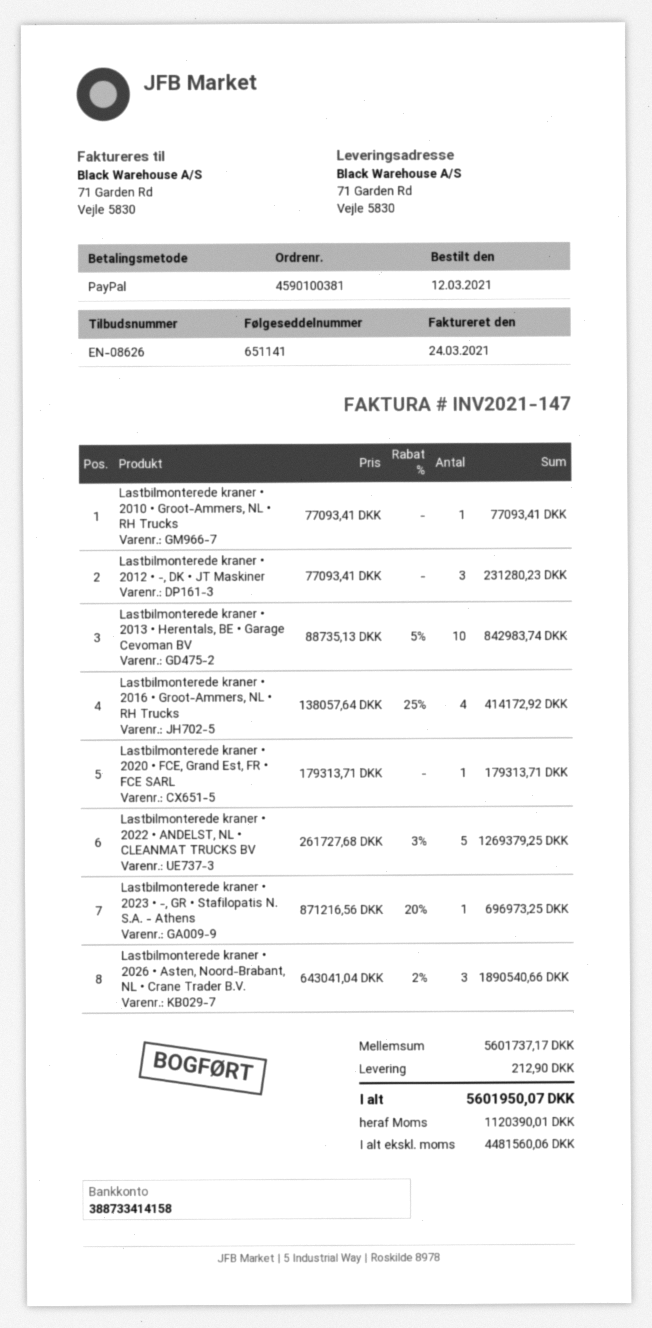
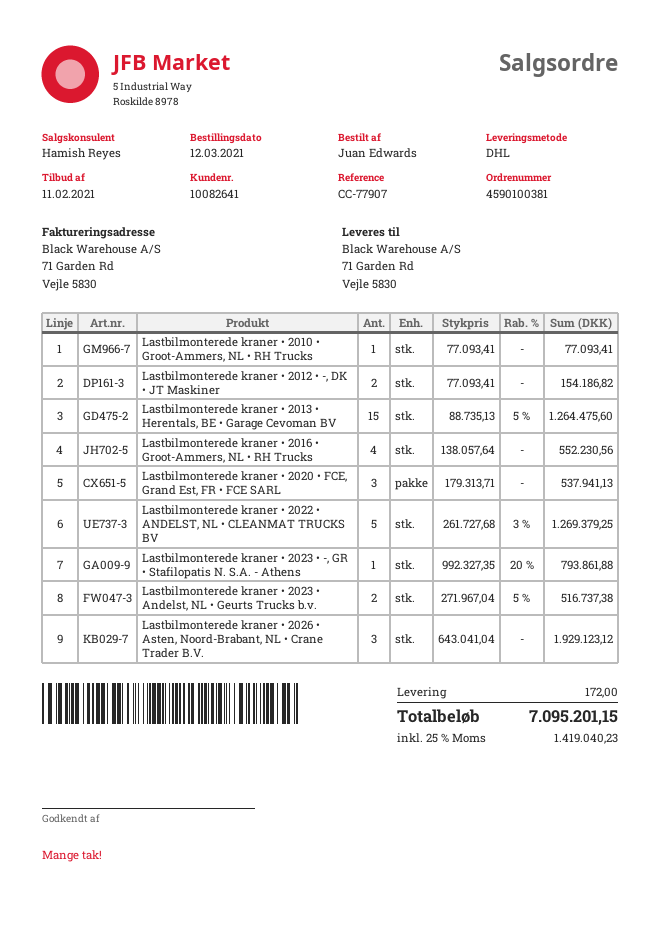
Lastbilmonterede kraner • 2012 • -, DK • JT Maskiner: 3 x 77093.41 = 231280.23 -> 2 x 77093.41 = 154186.82
Lastbilmonterede kraner • 2013 • Herentals, BE • Garage Cevoman BV: 10 x 88735.13 - 5% = 842983.74 -> 15 x 88735.13 - 5% = 1264475.60
Lastbilmonterede kraner • 2016 • Groot-Ammers, NL • RH Trucks: 4 x 138057.64 - 25% = 414172.92 -> 4 x 138057.64 = 552230.56
Lastbilmonterede kraner • 2020 • FCE, Grand Est, FR • FCE SARL: 1 x 179313.71 = 179313.71 -> 3 x 179313.71 = 537941.13
Lastbilmonterede kraner • 2023 • -, GR • Stafilopatis N. S.A. - Athens: 1 x 871216.56 - 20% = 696973.25 -> 1 x 992327.35 - 20% = 793861.88
Lastbilmonterede kraner • 2026 • Asten, Noord-Brabant, NL • Crane Trader B.V.: 3 x 643041.04 - 2% = 1890540.66 -> 3 x 643041.04 = 1929123.12
Lastbilmonterede kraner • 2023 • Andelst, NL • Geurts Trucks b.v.: none -> 2 x 271967.04 - 5% = 516737.38
shipping: 212.90 -> 172.00
tax: 1120390.01 -> 1419040.23
total: 5601950.07 -> 7095201.15

